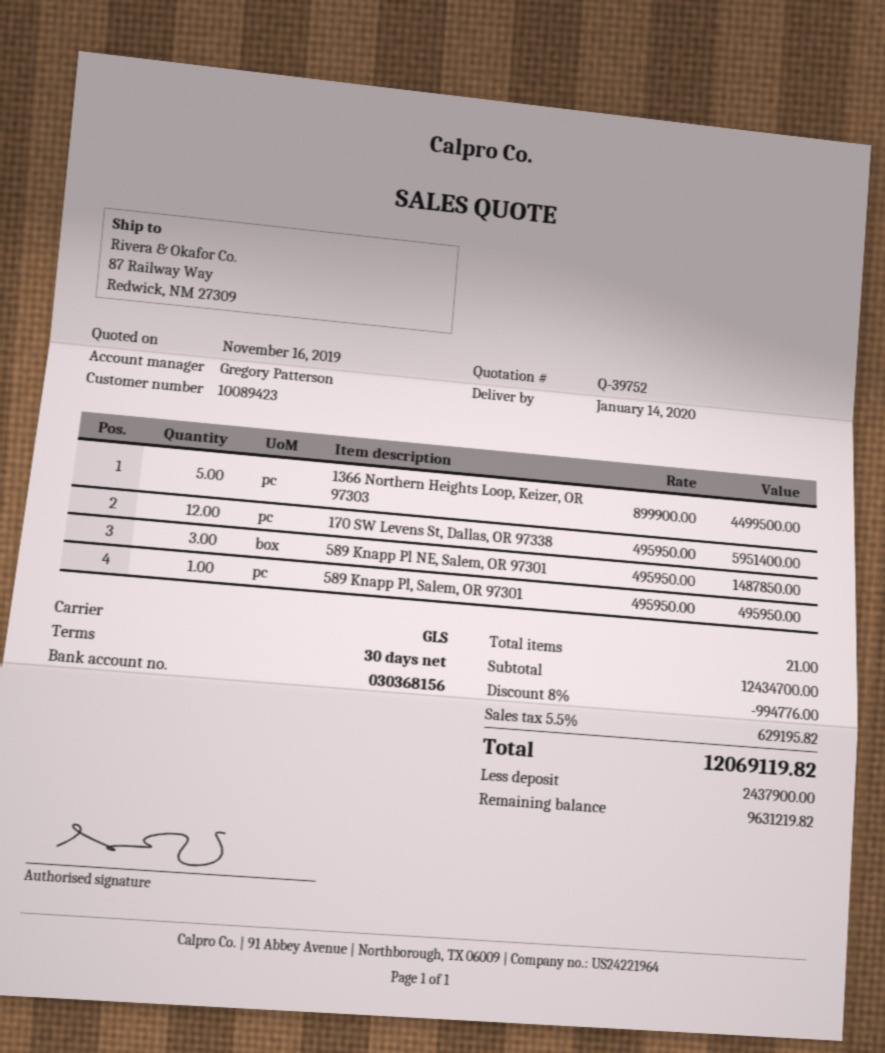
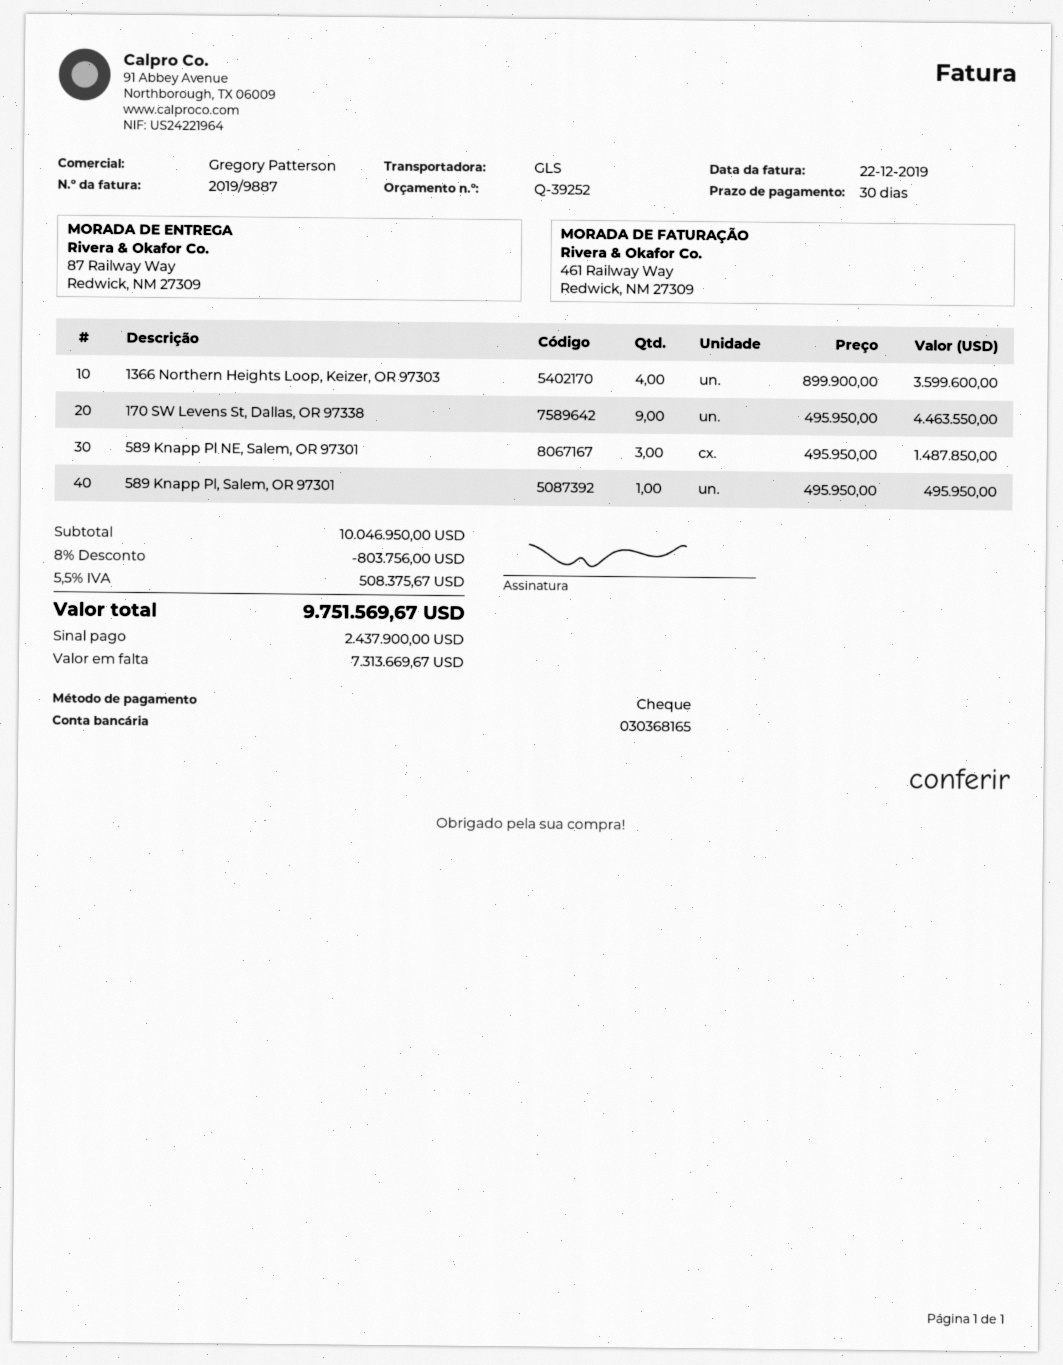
quote number: Q-39752 -> Q-39252
bank account: 030368156 -> 030368165
1366 Northern Heights Loop, Keizer, OR 97303: 5 x 899900.00 = 4499500.00 -> 4 x 899900.00 = 3599600.00
170 SW Levens St, Dallas, OR 97338: 12 x 495950.00 = 5951400.00 -> 9 x 495950.00 = 4463550.00
subtotal: 12434700.00 -> 10046950.00
discount: 8% = 994776.00 -> 8% = 803756.00
tax: 5.5% = 629195.82 -> 5.5% = 508375.67
total: 12069119.82 -> 9751569.67
balance: 9631219.82 -> 7313669.67

